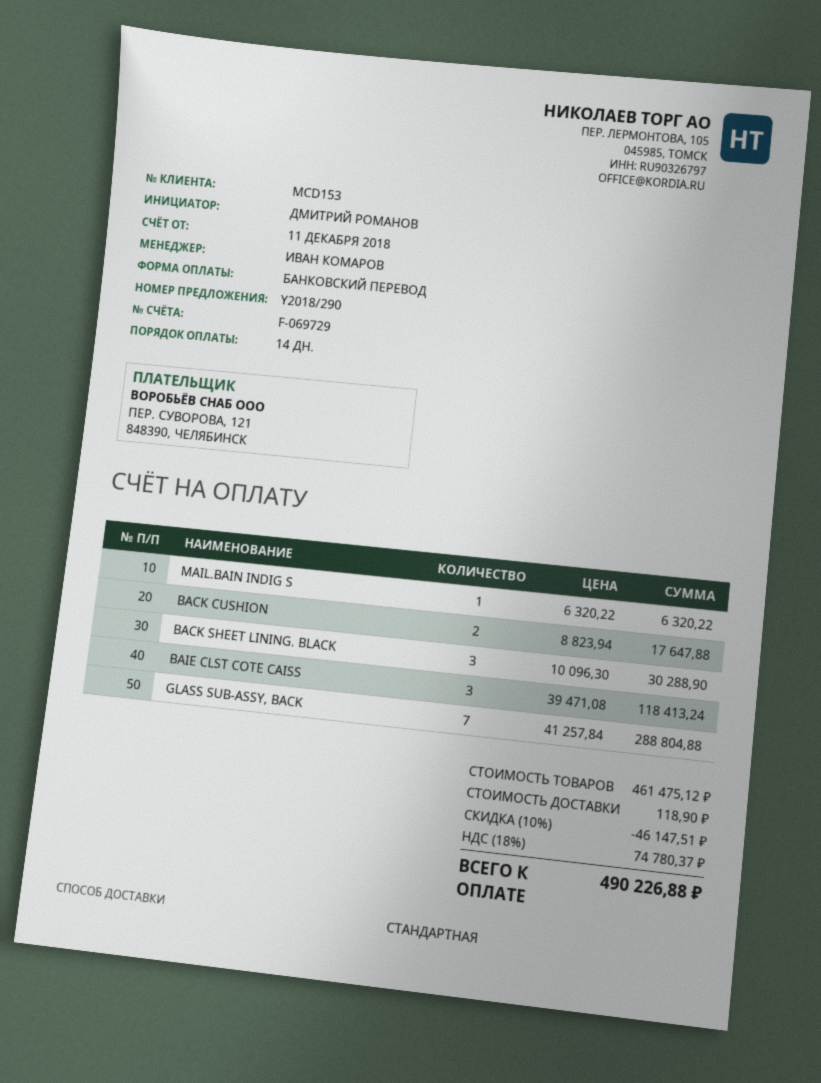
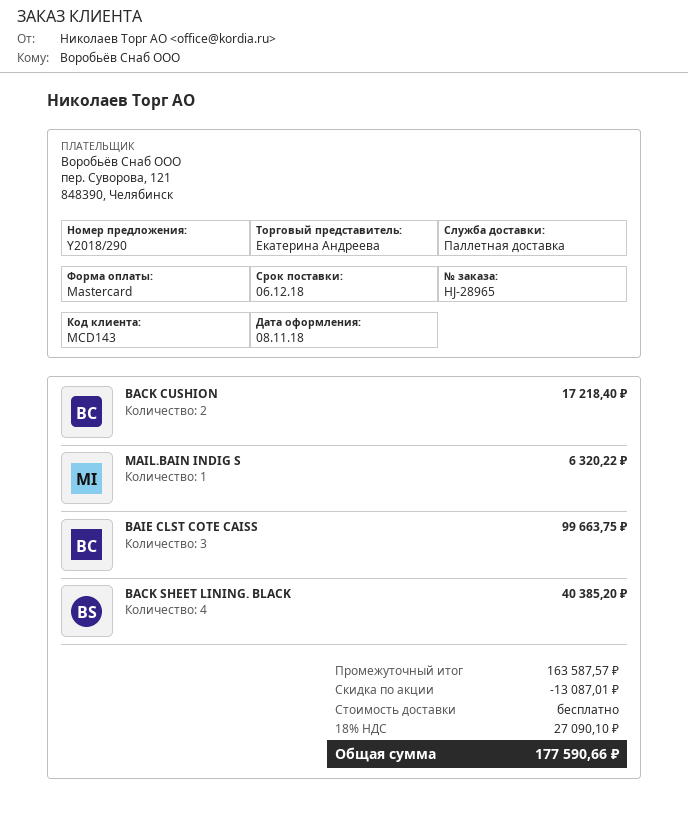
customer number: MCD153 -> MCD143
sales rep: ИВАН КОМАРОВ -> Екатерина Андреева
payment method: bank transfer -> Mastercard
shipping method: standard -> pallet freight
BACK CUSHION: 2 for 17647.88 -> 2 for 17218.40
BACK SHEET LINING. BLACK: 3 for 30288.90 -> 4 for 40385.20
BAIE CLST COTE CAISS: 3 for 118413.24 -> 3 for 99663.75
GLASS SUB-ASSY, BACK: 7 for 288804.88 -> none
subtotal: 461475.12 -> 163587.57
discount: 46147.51 -> 13087.01
shipping: 118.90 -> 0.00
tax: 18% = 74780.37 -> 18% = 27090.10
total: 490226.88 -> 177590.66

